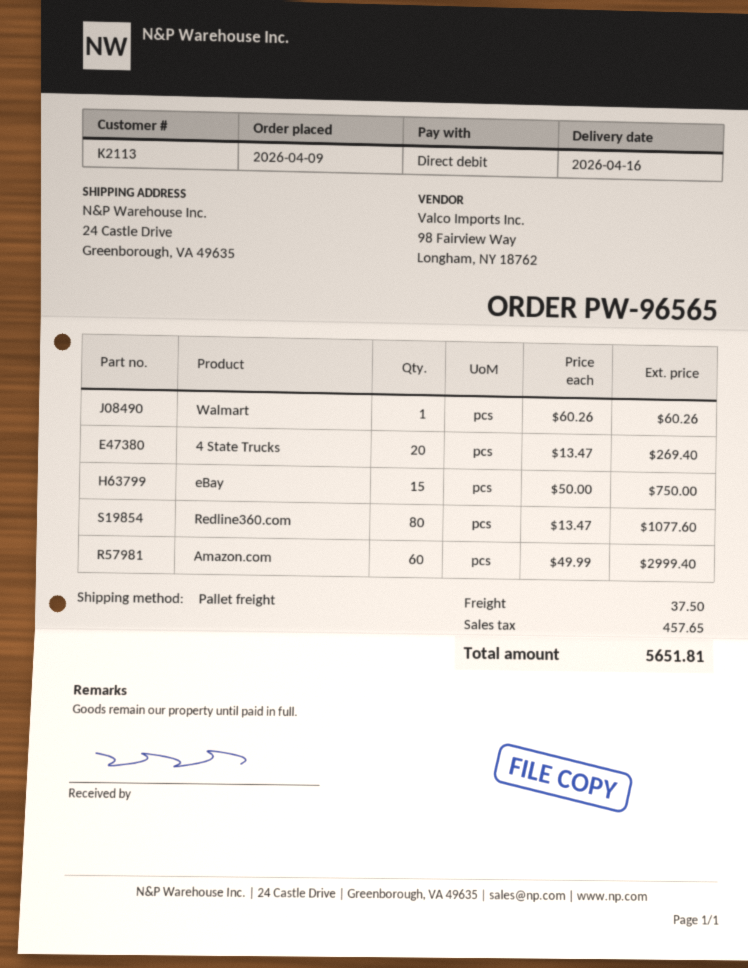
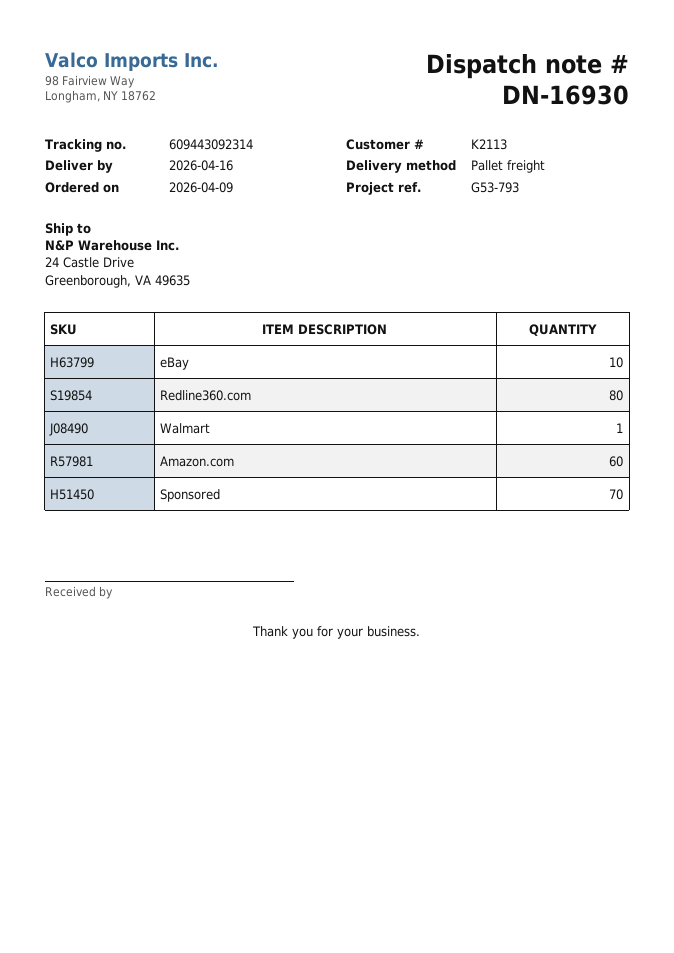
4 State Trucks: 20 -> none
eBay: 15 -> 10
Sponsored: none -> 70

